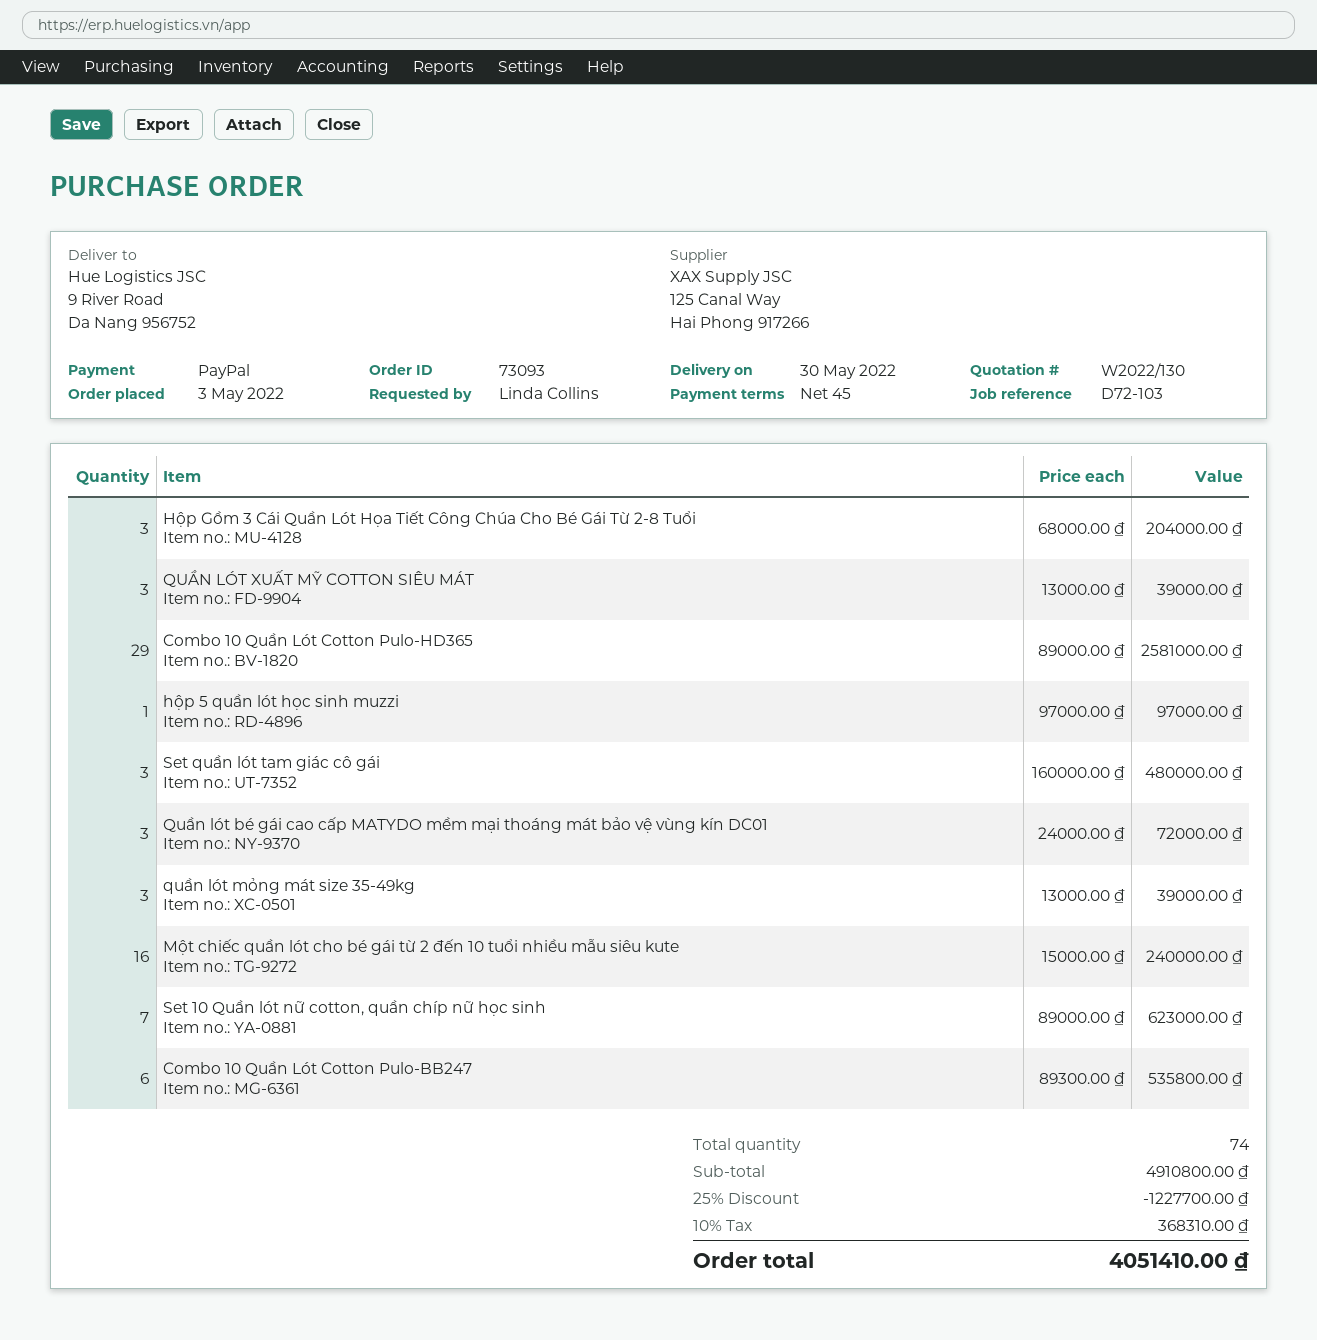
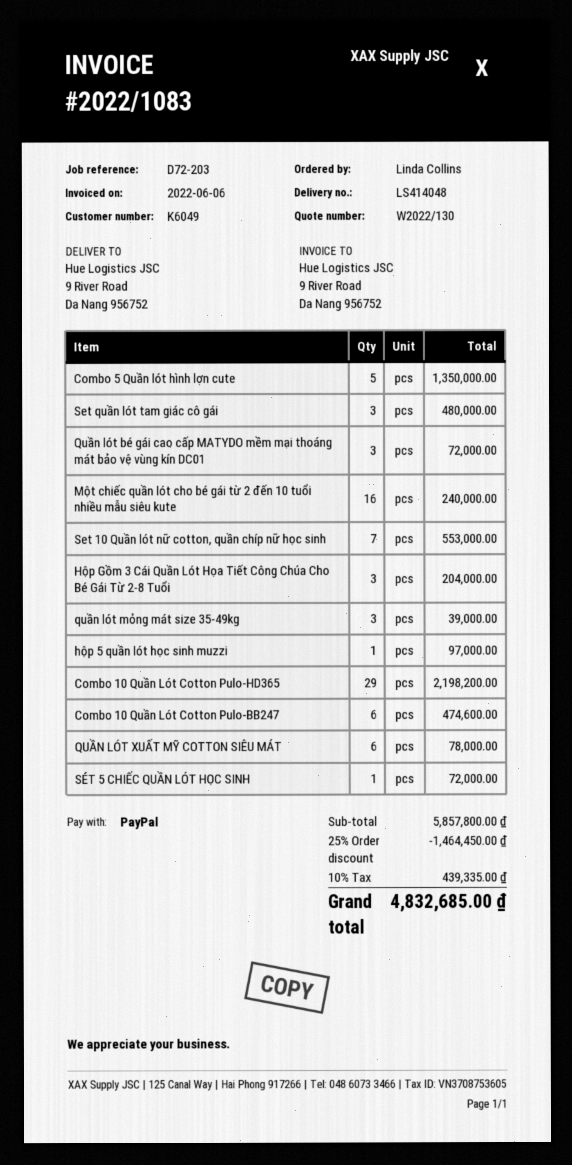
reference: D72-103 -> D72-203
QUẦN LÓT XUẤT MỸ COTTON SIÊU MÁT: 3 for 39000.00 -> 6 for 78000.00
Combo 10 Quần Lót Cotton Pulo-HD365: 29 for 2581000.00 -> 29 for 2198200.00
Set 10 Quần lót nữ cotton, quần chíp nữ học sinh: 7 for 623000.00 -> 7 for 553000.00
Combo 10 Quần Lót Cotton Pulo-BB247: 6 for 535800.00 -> 6 for 474600.00
Combo 5 Quần lót hình lợn cute: none -> 5 for 1350000.00
SÉT 5 CHIẾC QUẦN LÓT HỌC SINH: none -> 1 for 72000.00
subtotal: 4910800.00 -> 5857800.00
discount: 25% = 1227700.00 -> 25% = 1464450.00
tax: 10% = 368310.00 -> 10% = 439335.00
total: 4051410.00 -> 4832685.00

